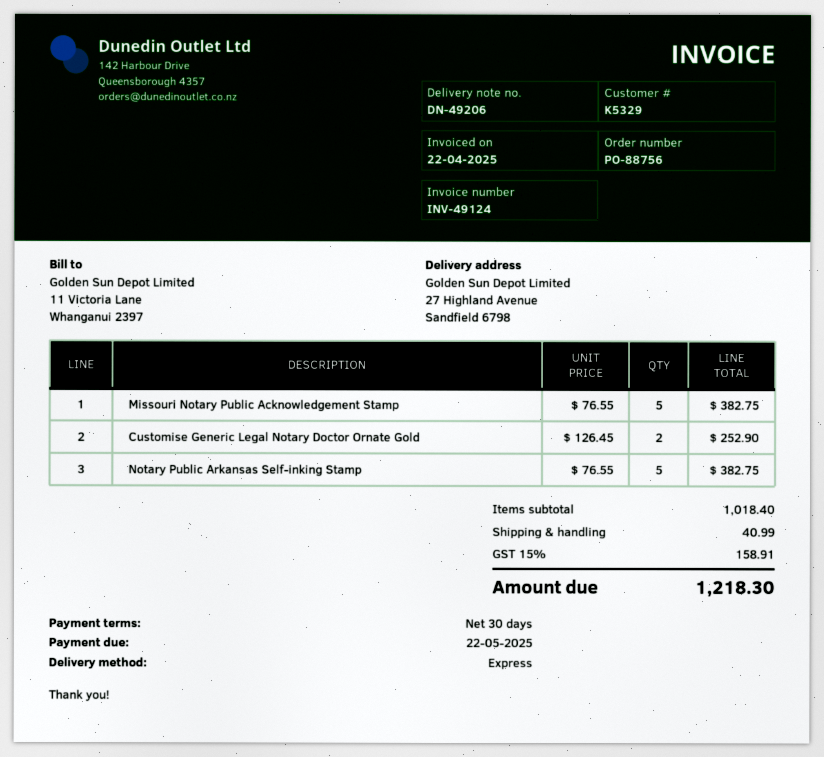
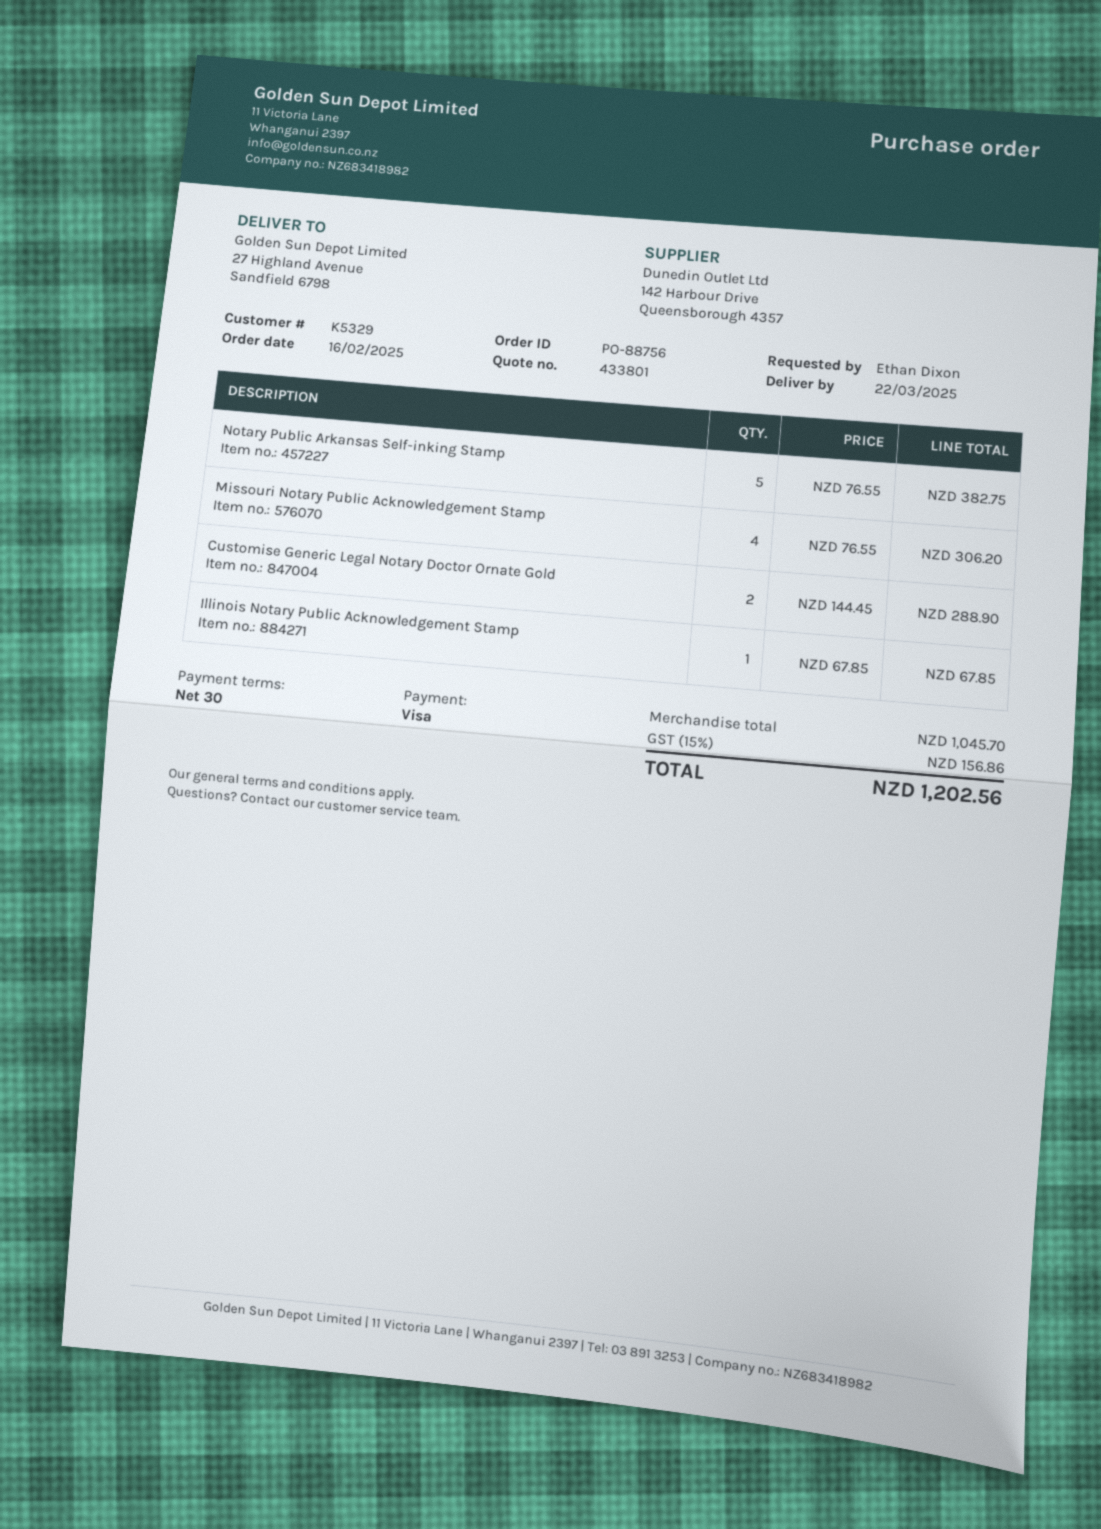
Missouri Notary Public Acknowledgement Stamp: 5 x 76.55 = 382.75 -> 4 x 76.55 = 306.20
Customise Generic Legal Notary Doctor Ornate Gold: 2 x 126.45 = 252.90 -> 2 x 144.45 = 288.90
Illinois Notary Public Acknowledgement Stamp: none -> 1 x 67.85 = 67.85
subtotal: 1018.40 -> 1045.70
shipping: 40.99 -> none
tax: 15% = 158.91 -> 15% = 156.86
total: 1218.30 -> 1202.56

